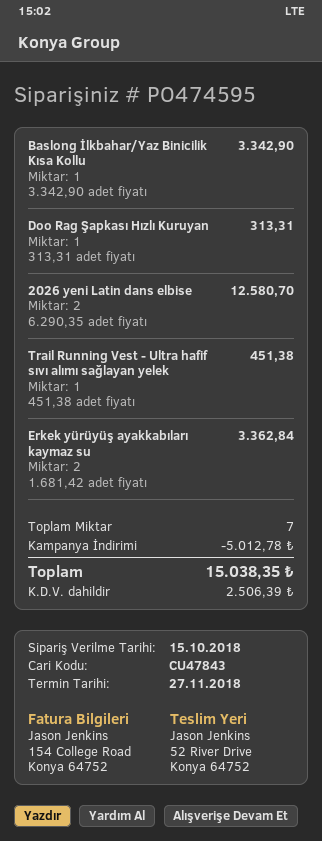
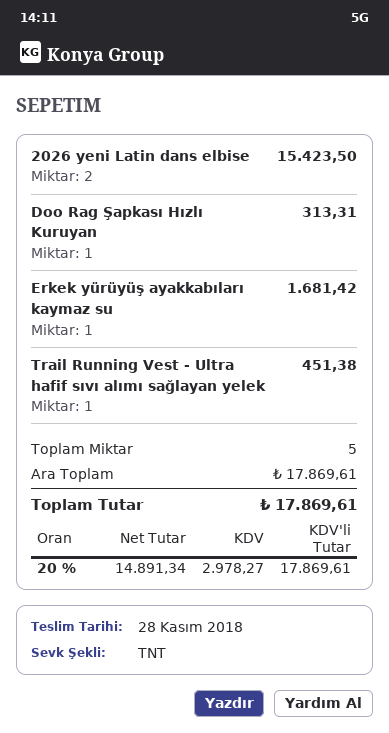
delivery date: 2018-11-27 -> 2018-11-28
Baslong İlkbahar/Yaz Binicilik Kısa Kollu: 1 for 3342.90 -> none
2026 yeni Latin dans elbise: 2 for 12580.70 -> 2 for 15423.50
Erkek yürüyüş ayakkabıları kaymaz su: 2 for 3362.84 -> 1 for 1681.42
total quantity: 7 -> 5
discount: 5012.78 -> none
tax: 2506.39 -> 2978.27
total: 15038.35 -> 17869.61

